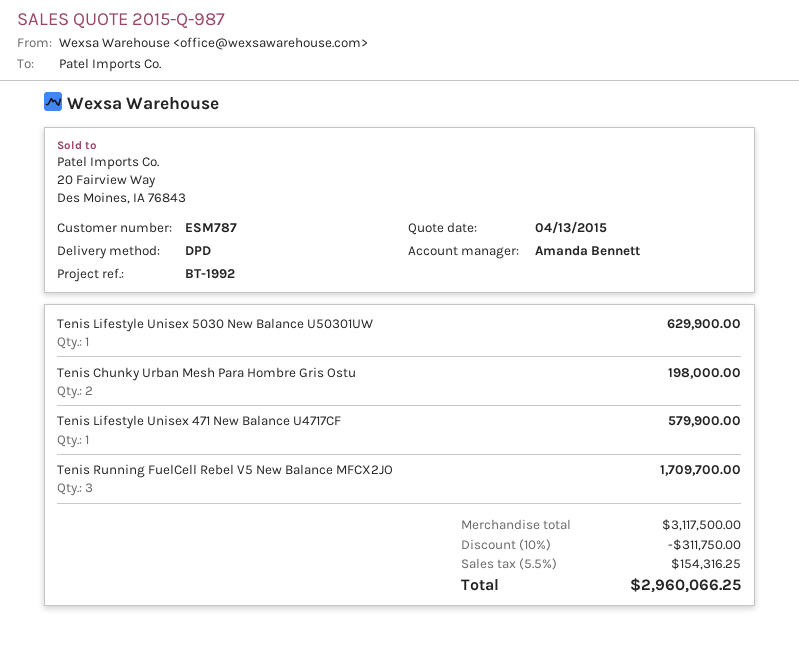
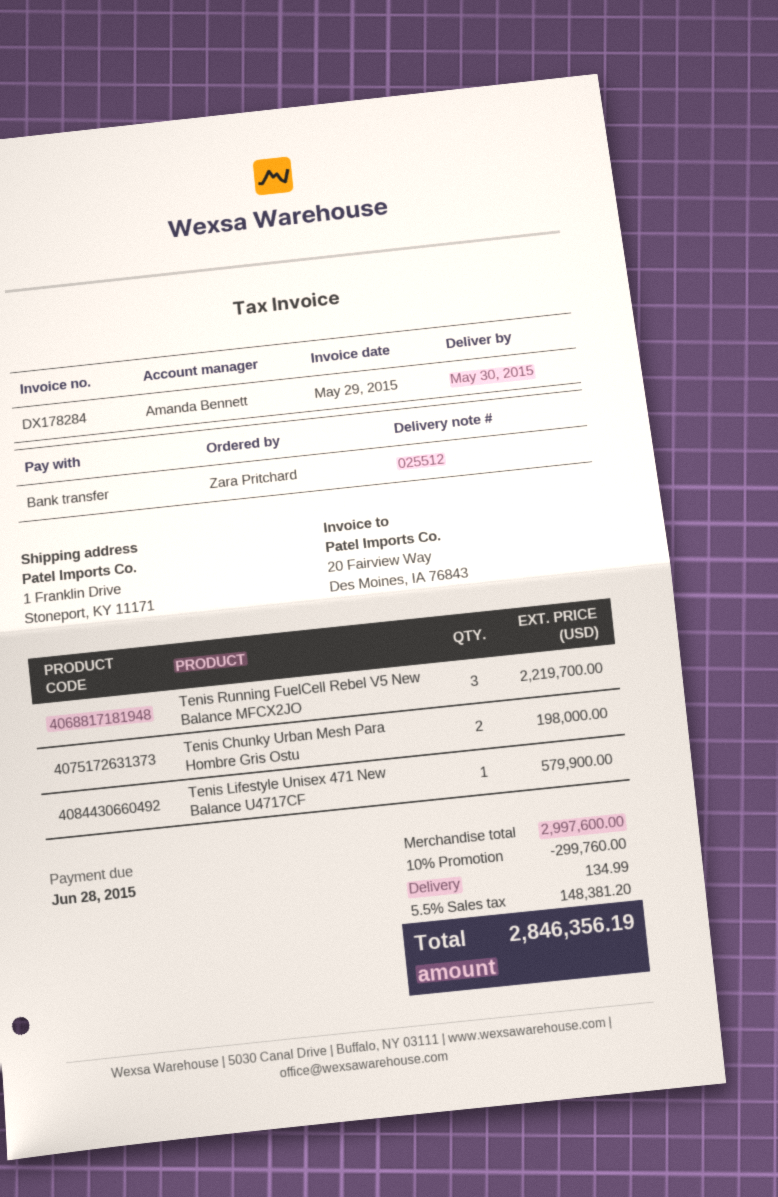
Tenis Lifestyle Unisex 5030 New Balance U50301UW: 1 for 629900.00 -> none
Tenis Running FuelCell Rebel V5 New Balance MFCX2JO: 3 for 1709700.00 -> 3 for 2219700.00
subtotal: 3117500.00 -> 2997600.00
discount: 10% = 311750.00 -> 10% = 299760.00
shipping: none -> 134.99
tax: 5.5% = 154316.25 -> 5.5% = 148381.20
total: 2960066.25 -> 2846356.19

